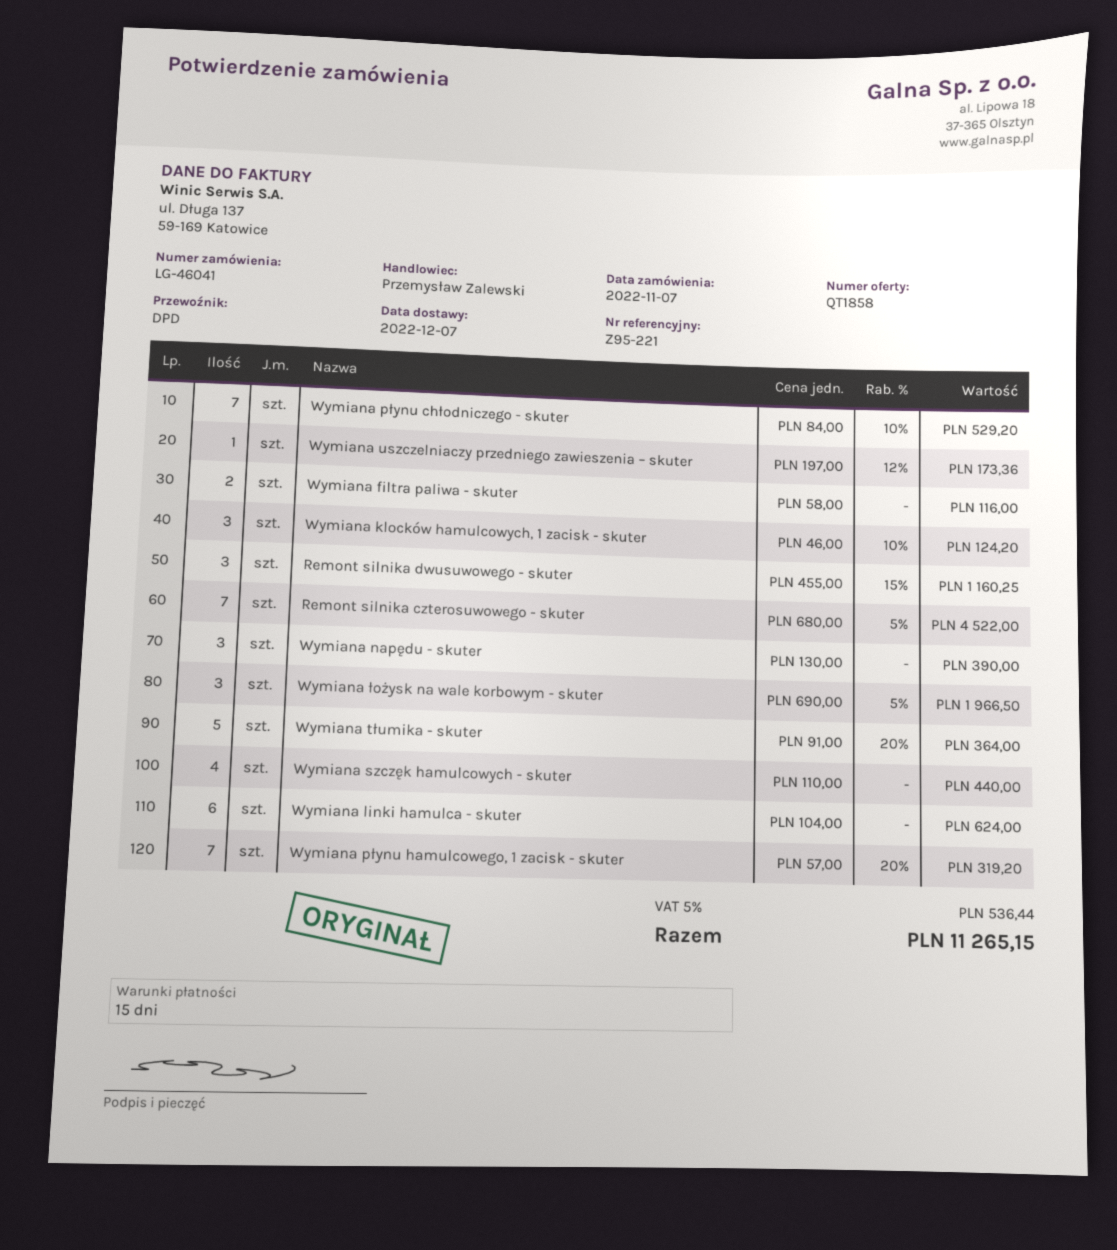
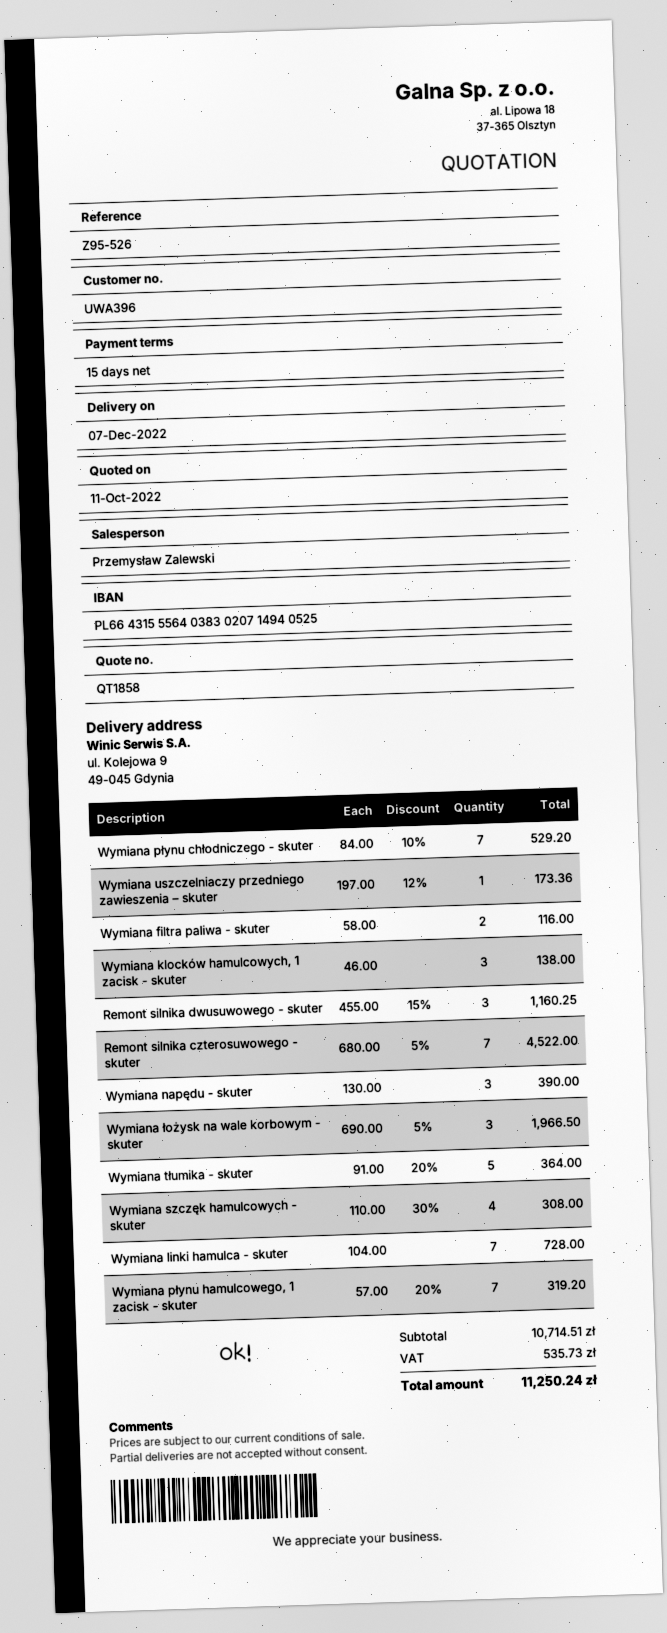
reference: Z95-221 -> Z95-526
Wymiana klocków hamulcowych, 1 zacisk - skuter: 3 x 46.00 - 10% = 124.20 -> 3 x 46.00 = 138.00
Wymiana szczęk hamulcowych - skuter: 4 x 110.00 = 440.00 -> 4 x 110.00 - 30% = 308.00
Wymiana linki hamulca - skuter: 6 x 104.00 = 624.00 -> 7 x 104.00 = 728.00
tax: 536.44 -> 535.73
total: 11265.15 -> 11250.24

